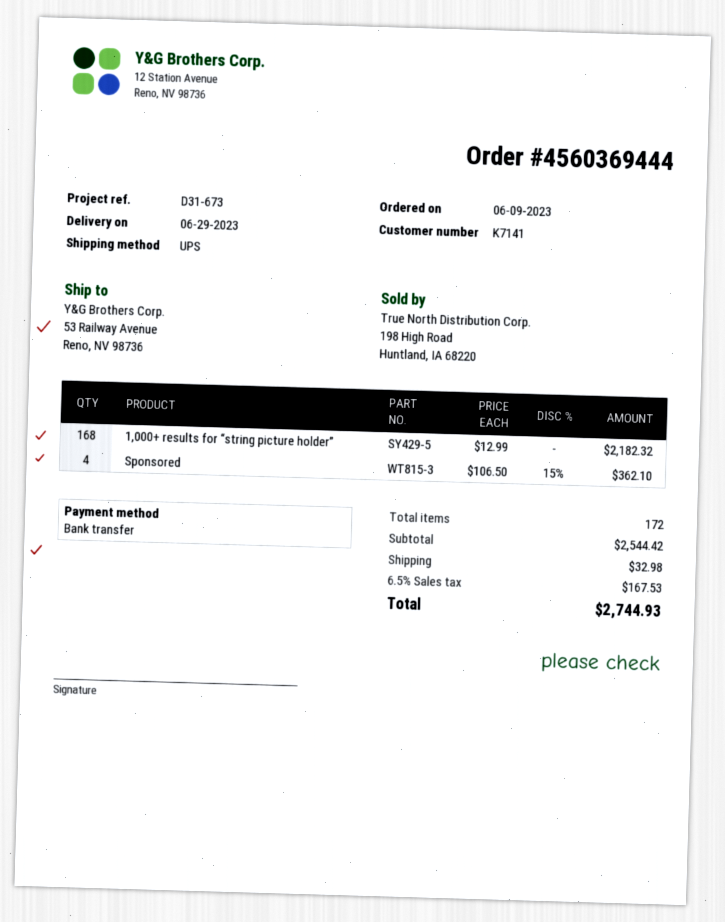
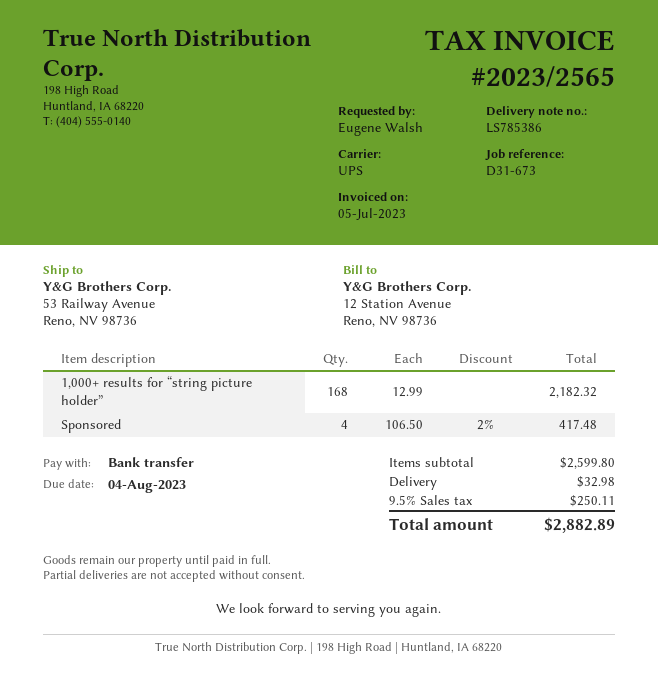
Sponsored: 4 x 106.50 - 15% = 362.10 -> 4 x 106.50 - 2% = 417.48
subtotal: 2544.42 -> 2599.80
tax: 6.5% = 167.53 -> 9.5% = 250.11
total: 2744.93 -> 2882.89

